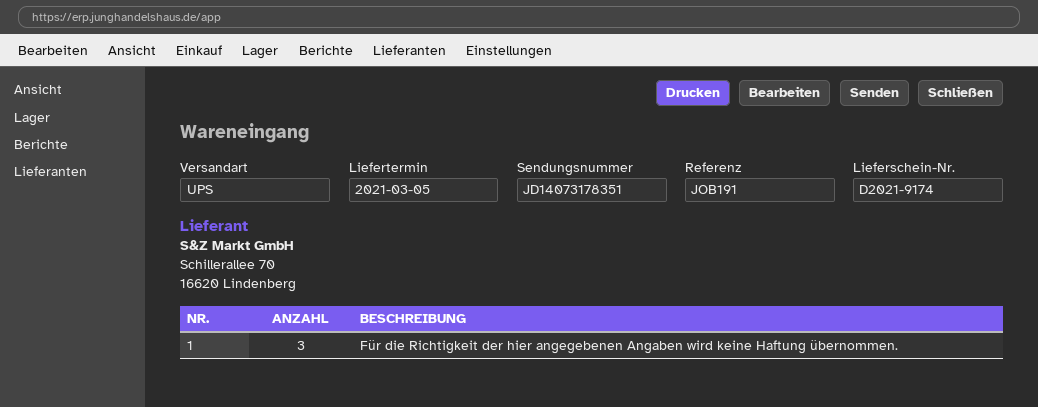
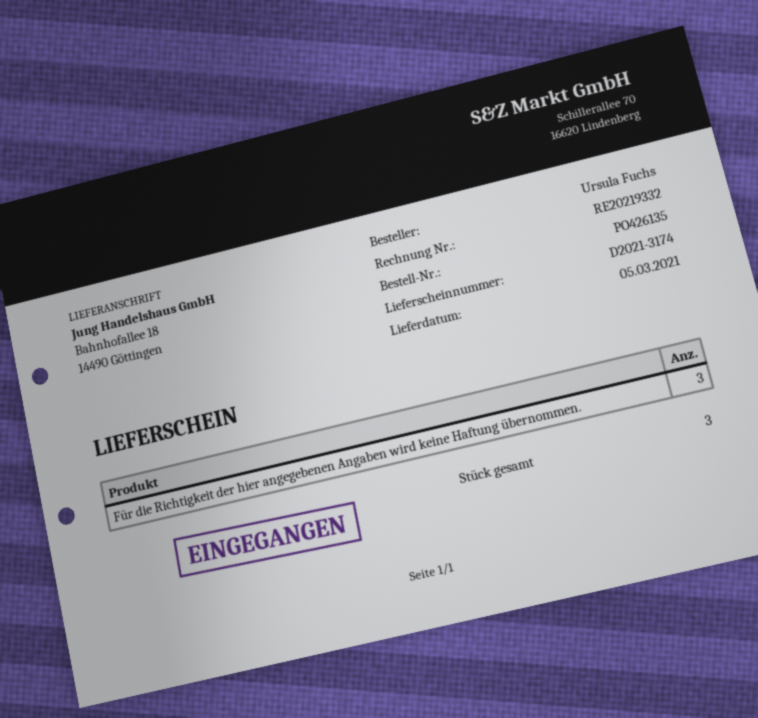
delivery note number: D2021-9174 -> D2021-3174

